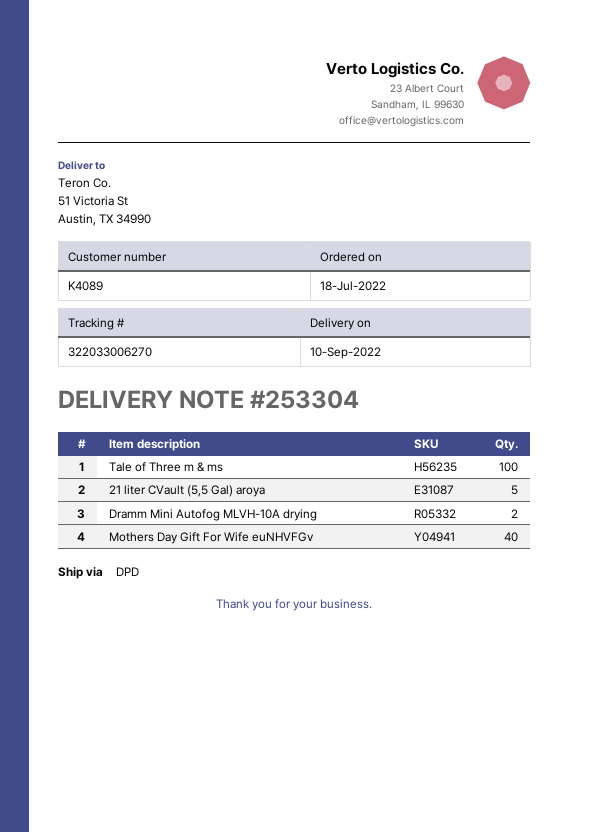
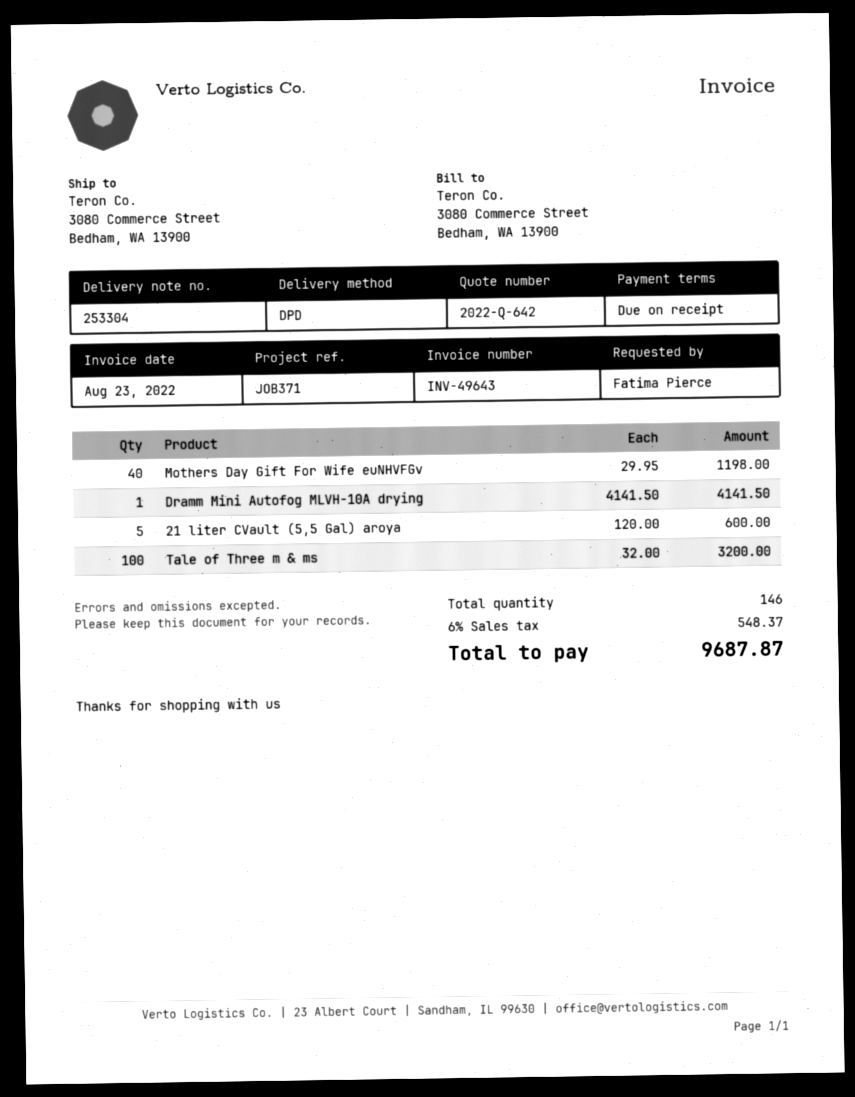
ship to: 51 Victoria St, Austin, TX 34990 -> 3080 Commerce Street, Bedham, WA 13900
Dramm Mini Autofog MLVH-10A drying: 2 -> 1

